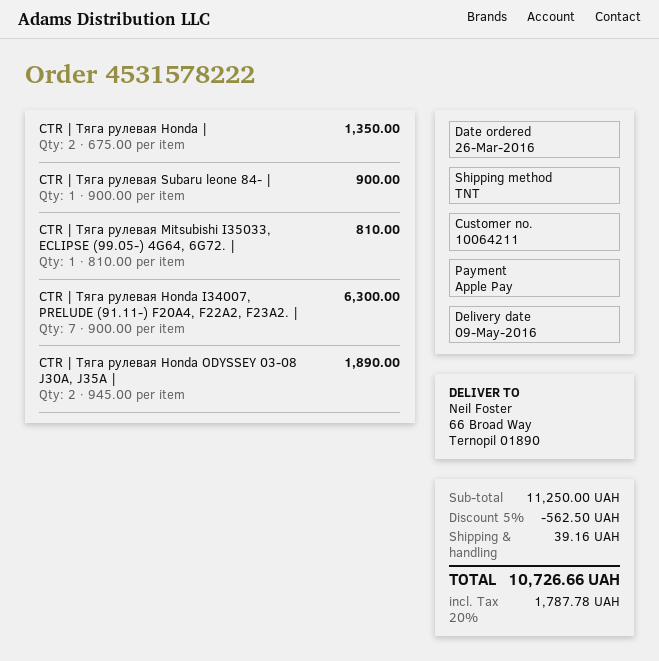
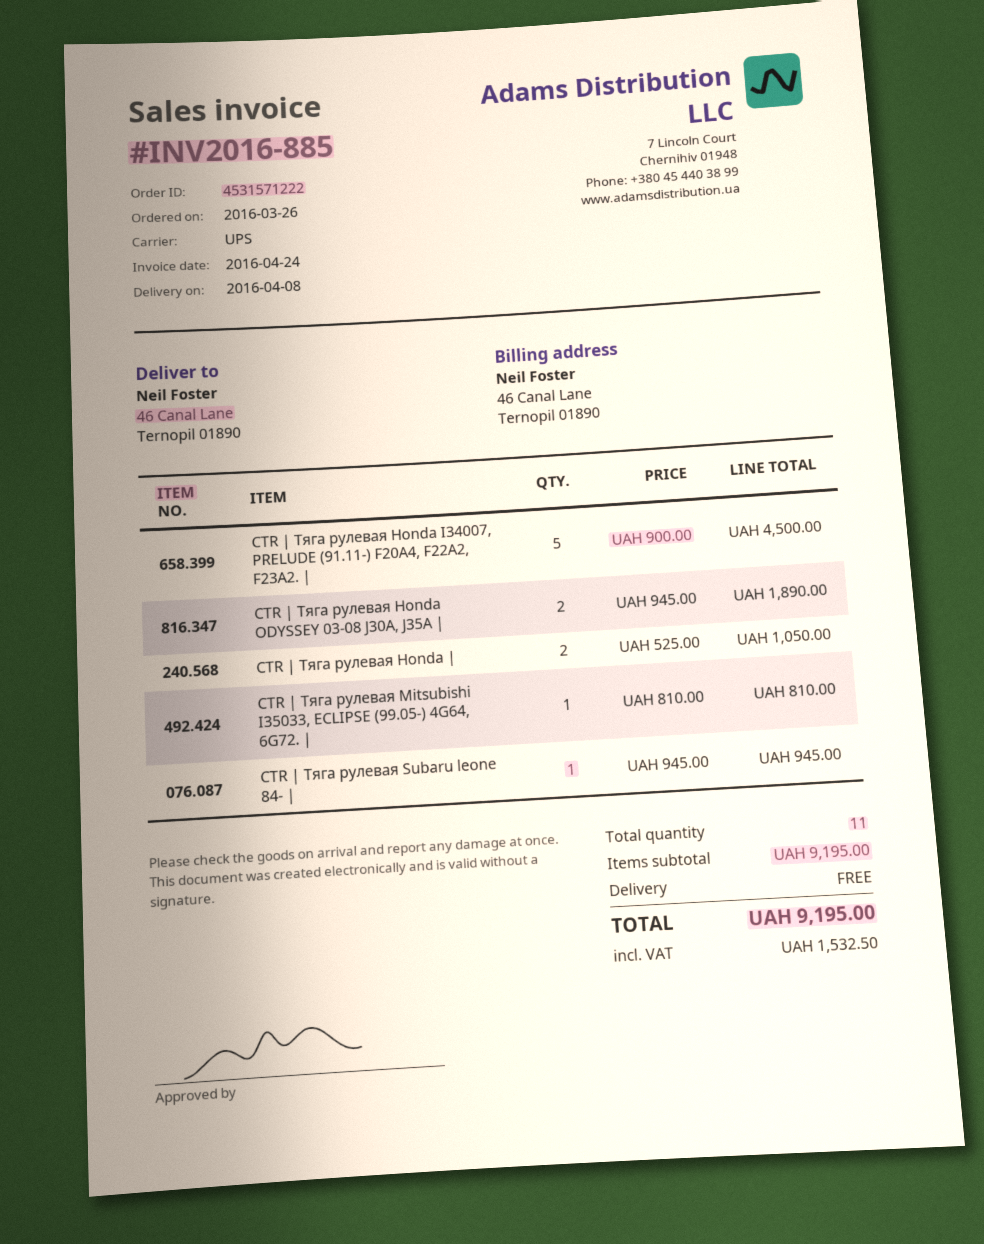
order number: 4531578222 -> 4531571222
delivery date: 2016-05-09 -> 2016-04-08
shipping method: TNT -> UPS
ship to: 66 Broad Way, Ternopil 01890 -> 46 Canal Lane, Ternopil 01890
CTR | Тяга рулевая Honda |: 2 x 675.00 = 1350.00 -> 2 x 525.00 = 1050.00
CTR | Тяга рулевая Subaru leone 84- |: 1 x 900.00 = 900.00 -> 1 x 945.00 = 945.00
CTR | Тяга рулевая Honda I34007, PRELUDE (91.11-) F20A4, F22A2, F23A2. |: 7 x 900.00 = 6300.00 -> 5 x 900.00 = 4500.00
subtotal: 11250.00 -> 9195.00
discount: 5% = 562.50 -> none
shipping: 39.16 -> 0.00
tax: 1787.78 -> 1532.50
total: 10726.66 -> 9195.00

